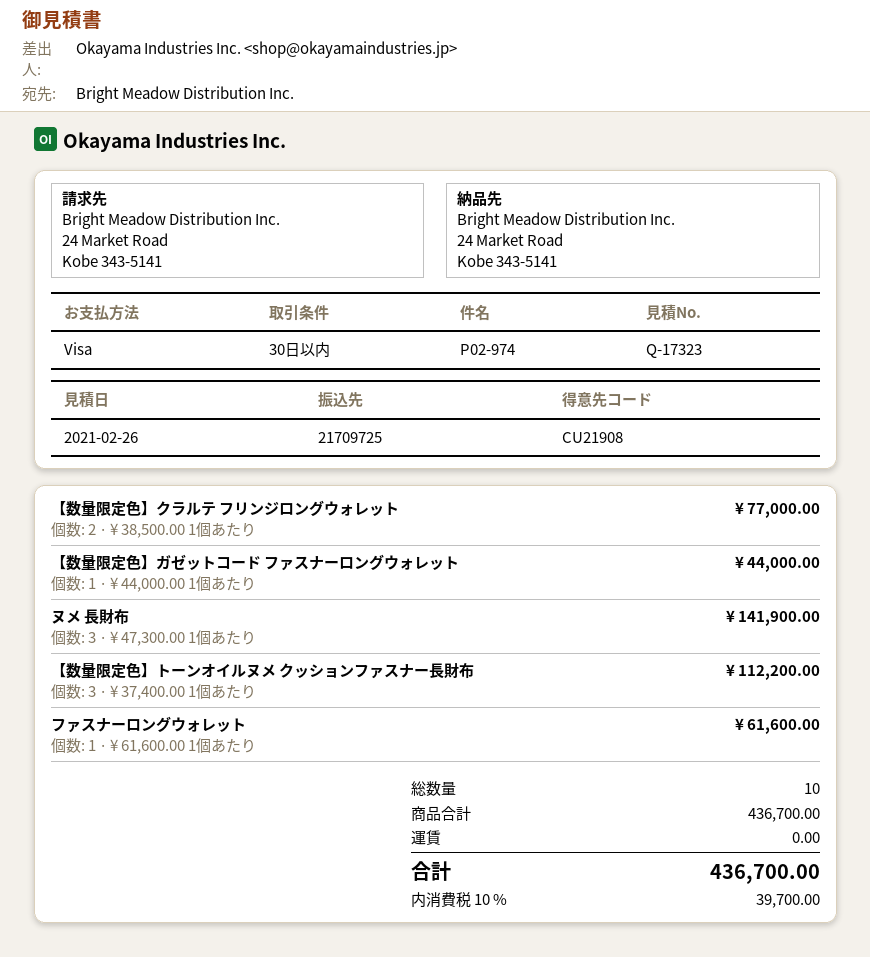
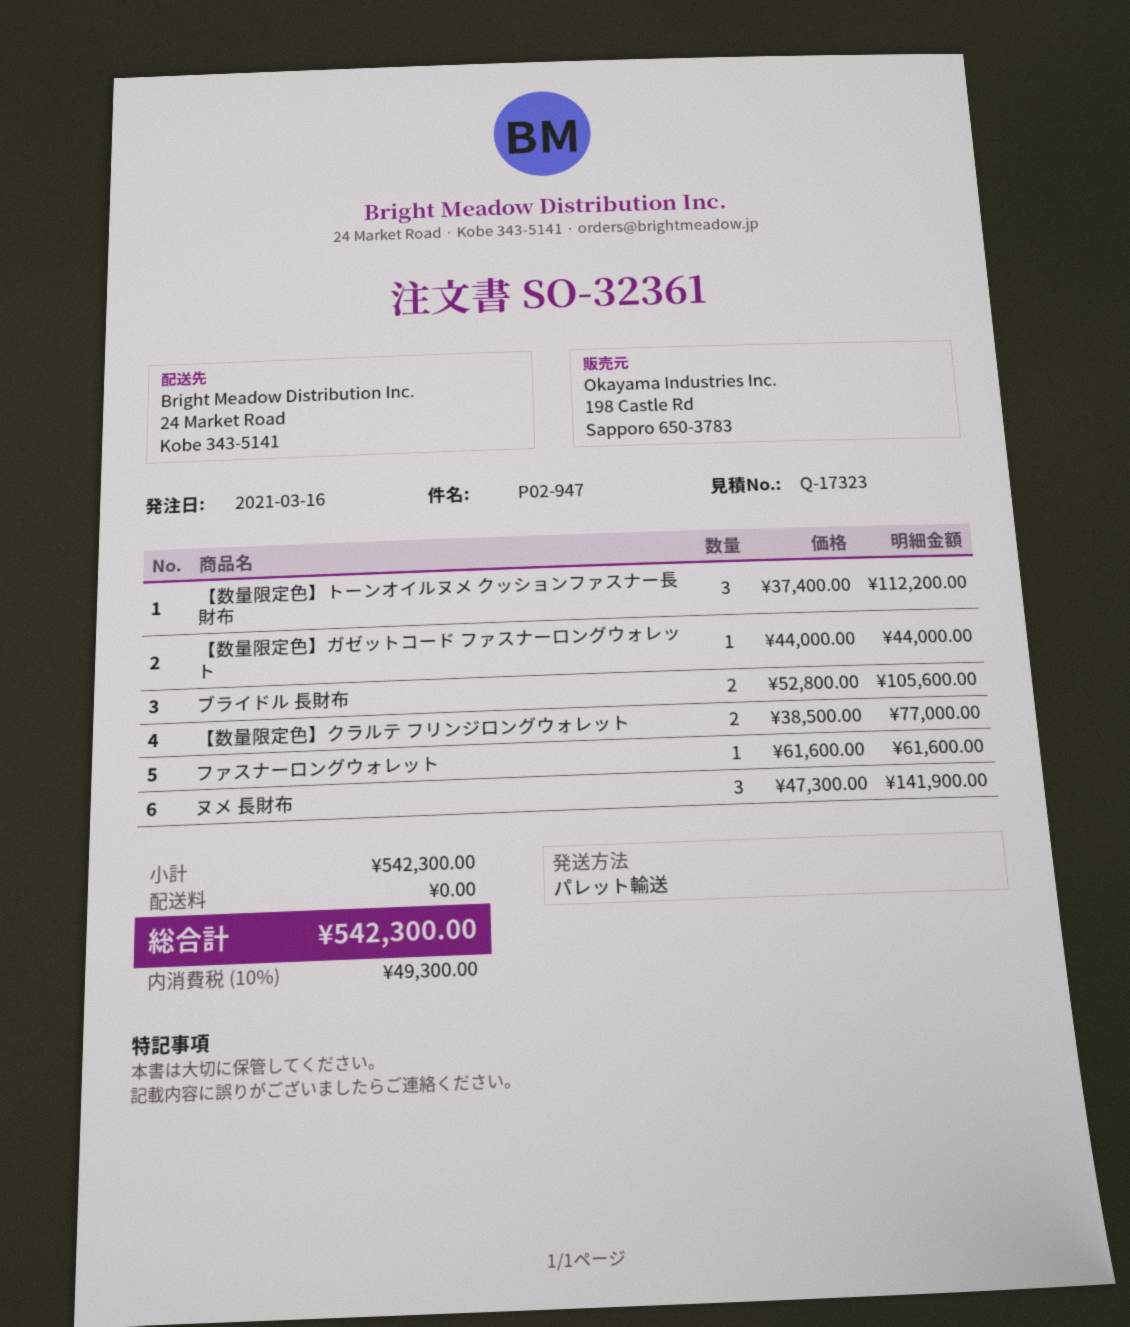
reference: P02-974 -> P02-947
ブライドル 長財布: none -> 2 x 52800.00 = 105600.00
subtotal: 436700.00 -> 542300.00
tax: 10% = 39700.00 -> 10% = 49300.00
total: 436700.00 -> 542300.00

